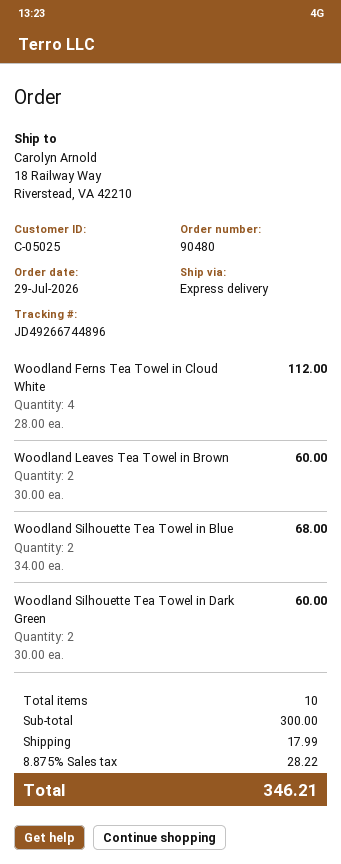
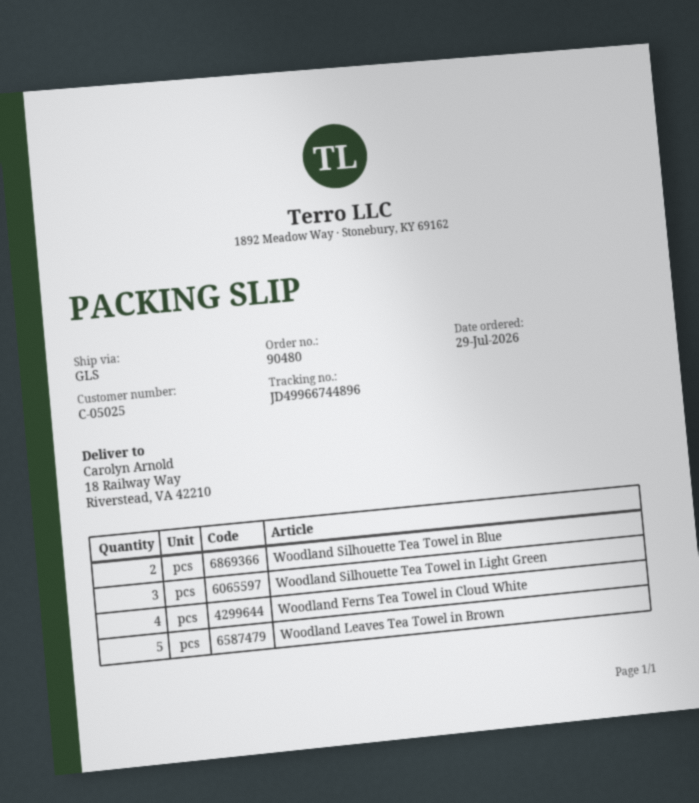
shipping method: express -> GLS
tracking number: JD49266744896 -> JD49966744896
Woodland Leaves Tea Towel in Brown: 2 -> 5
Woodland Silhouette Tea Towel in Dark Green: 2 -> none
Woodland Silhouette Tea Towel in Light Green: none -> 3

